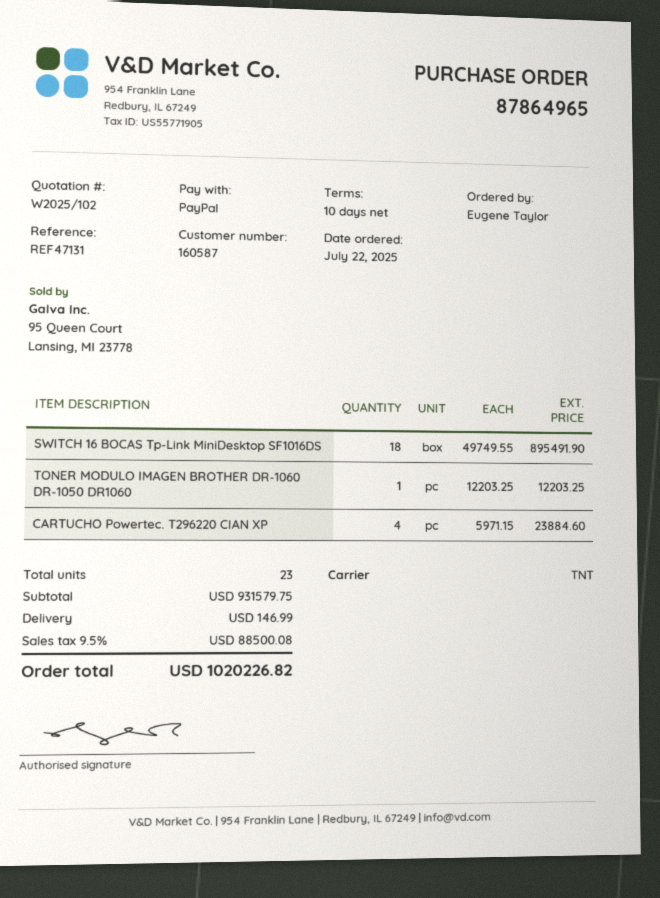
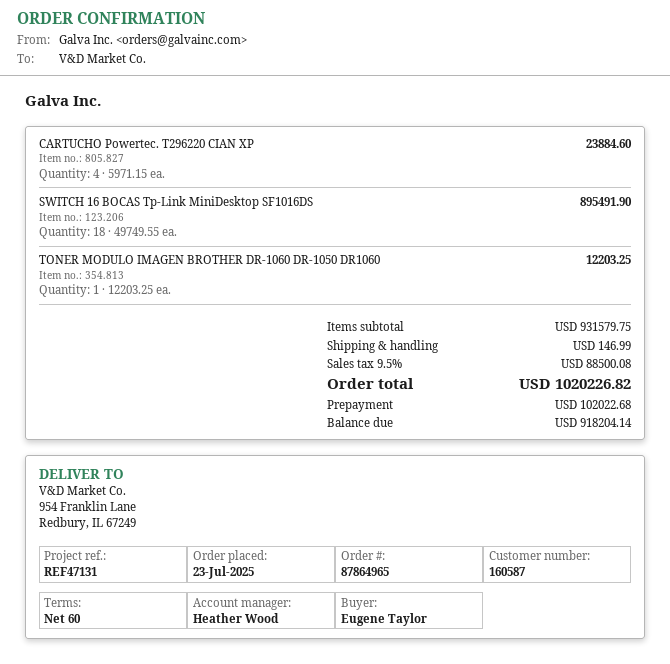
order date: 2025-07-22 -> 2025-07-23
payment terms: 10 days -> 60 days

